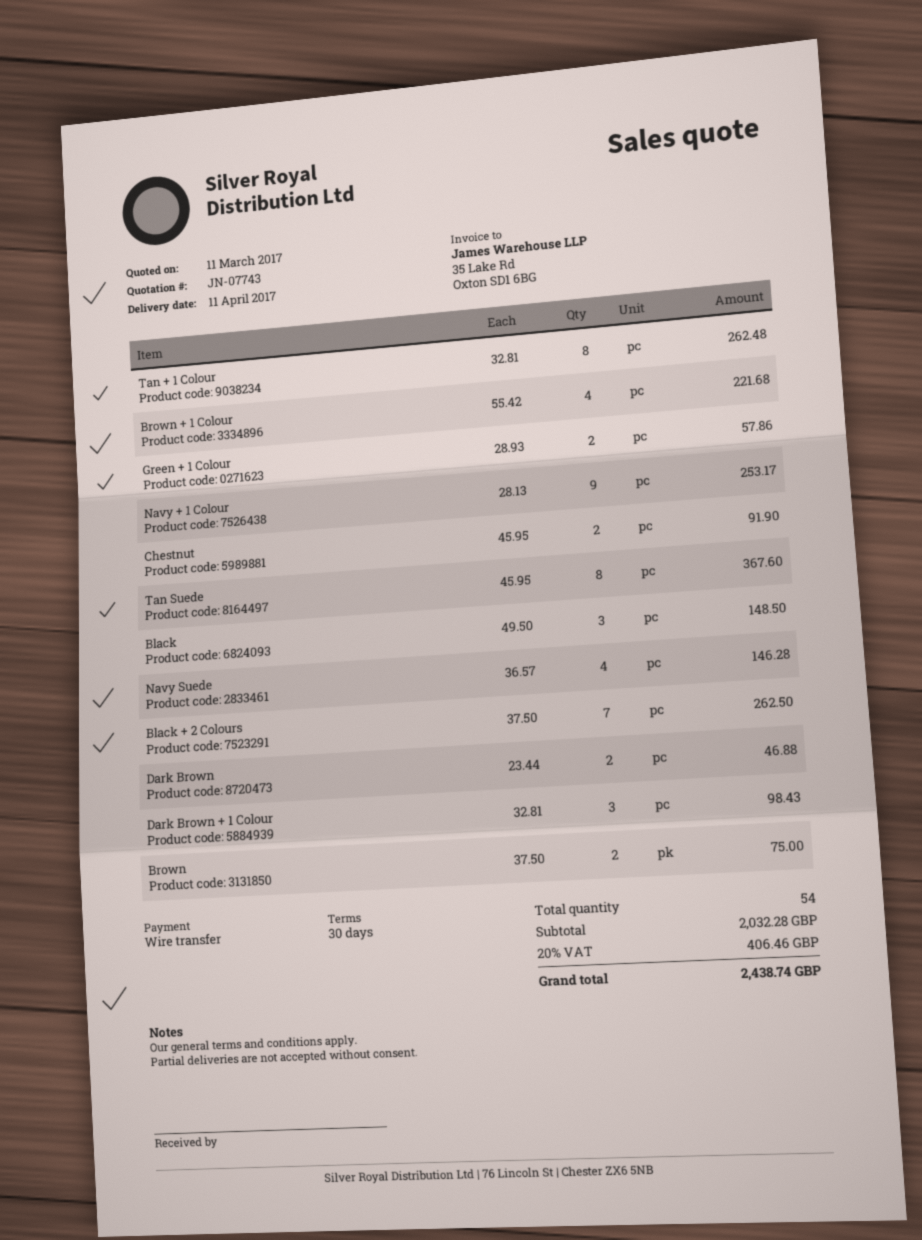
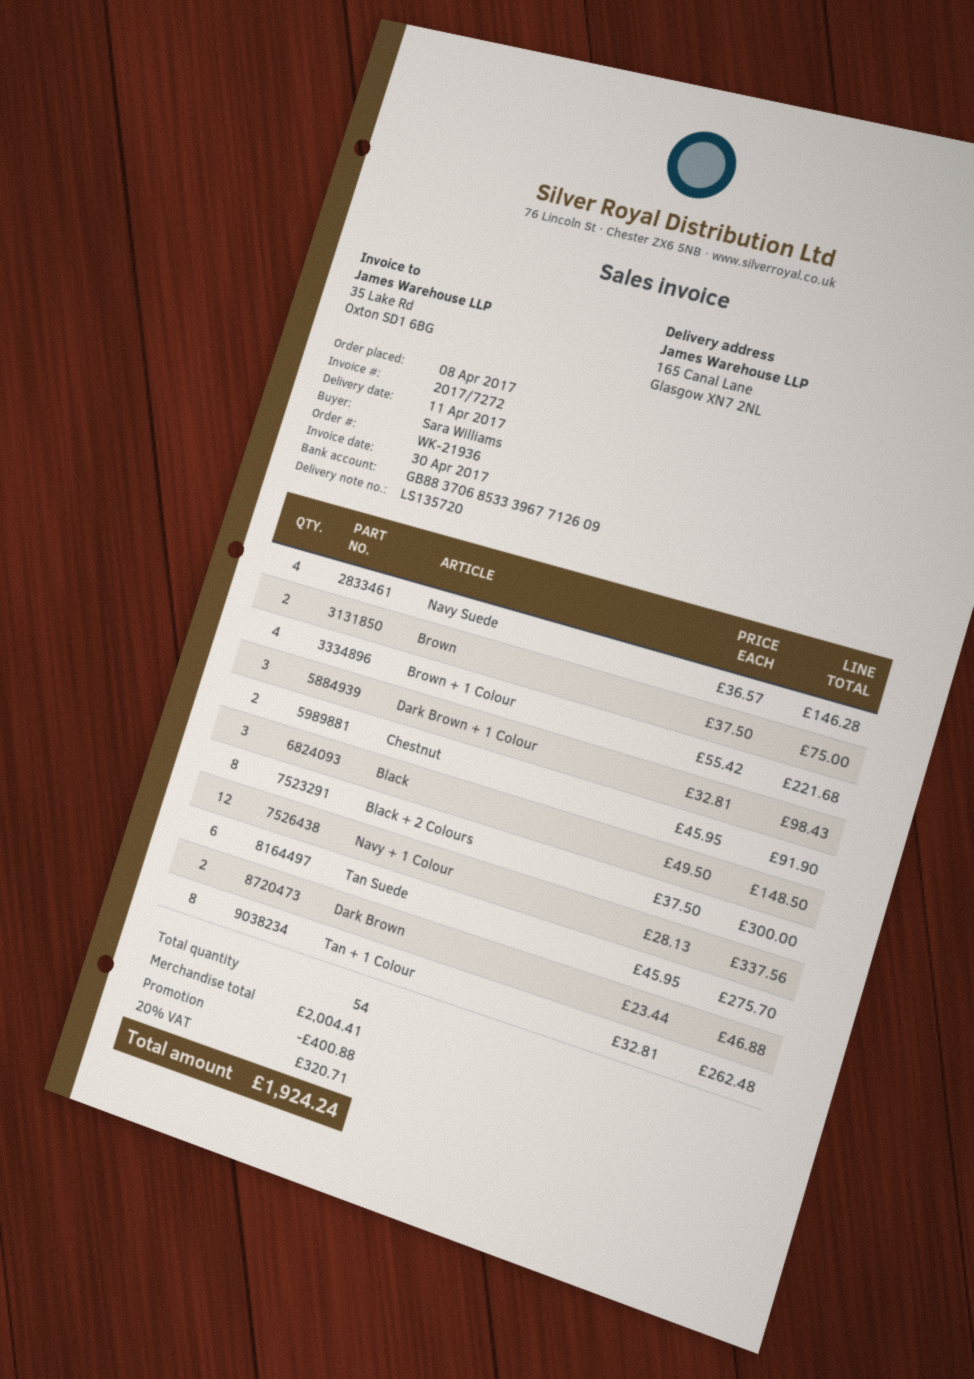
Green + 1 Colour: 2 x 28.93 = 57.86 -> none
Navy + 1 Colour: 9 x 28.13 = 253.17 -> 12 x 28.13 = 337.56
Tan Suede: 8 x 45.95 = 367.60 -> 6 x 45.95 = 275.70
Black + 2 Colours: 7 x 37.50 = 262.50 -> 8 x 37.50 = 300.00
subtotal: 2032.28 -> 2004.41
discount: none -> 400.88
tax: 20% = 406.46 -> 20% = 320.71
total: 2438.74 -> 1924.24

